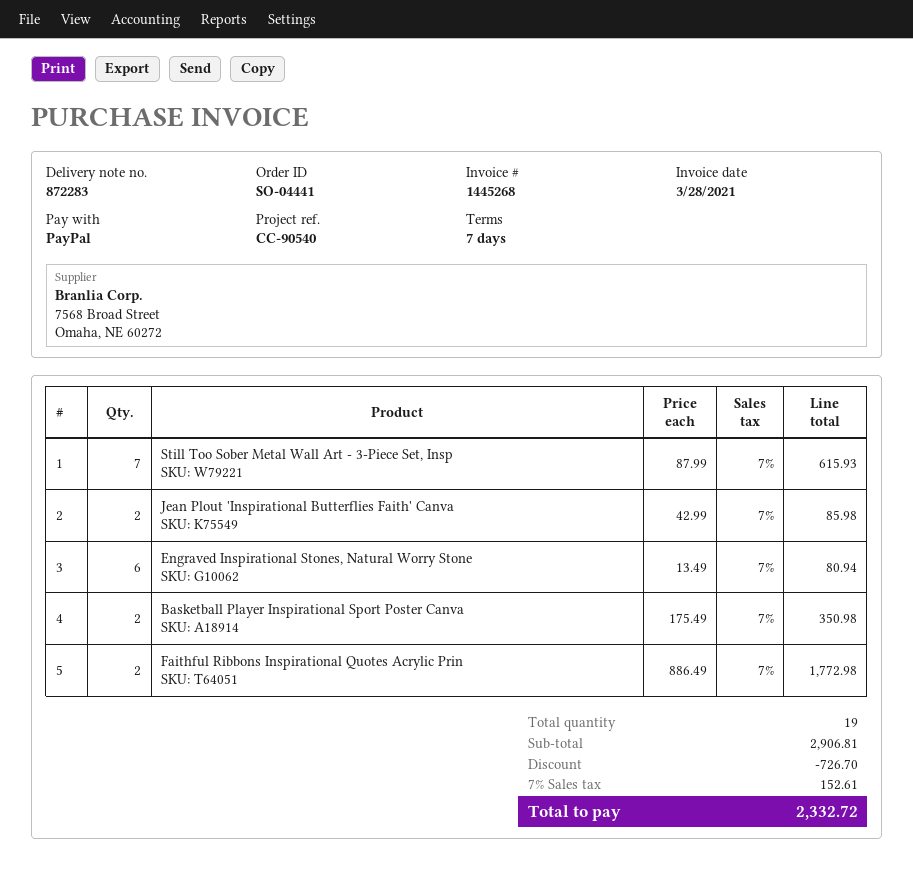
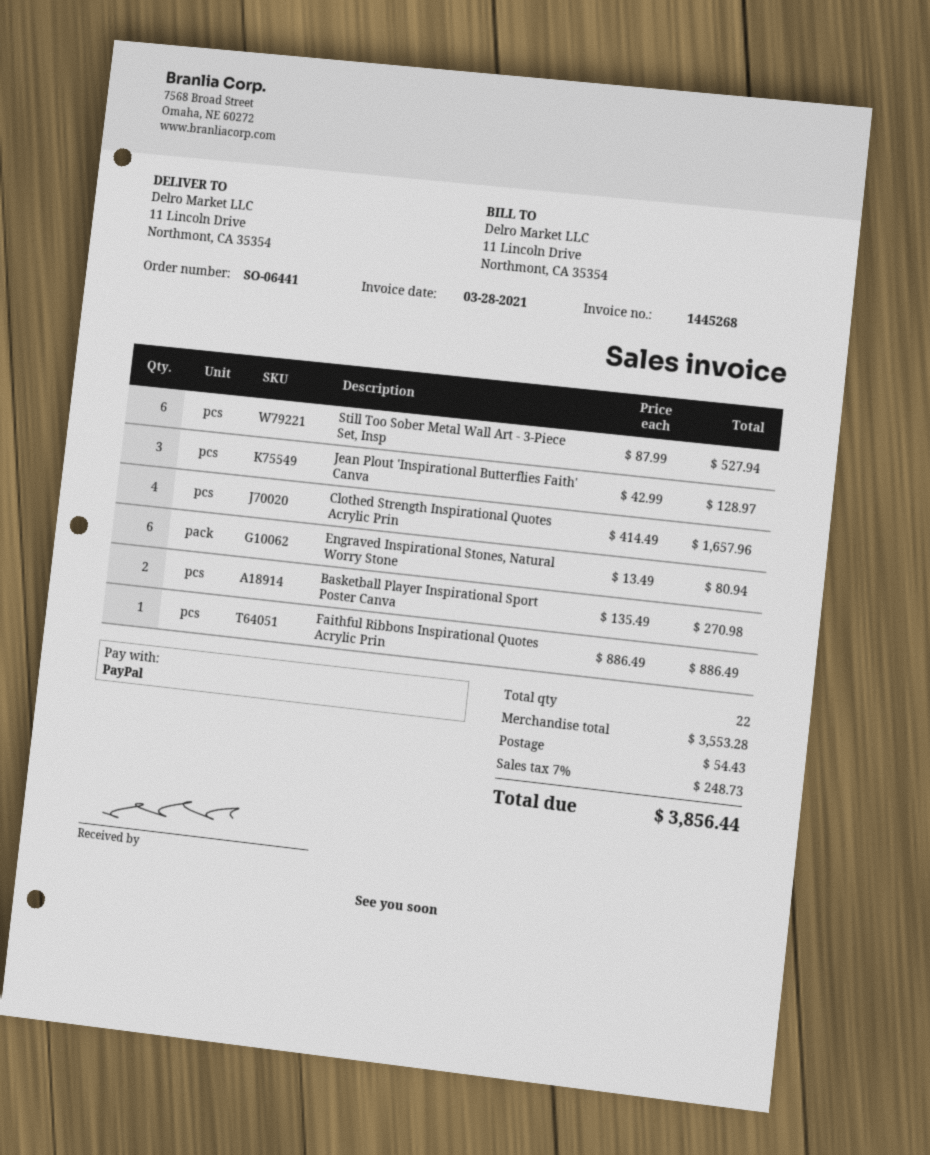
order number: SO-04441 -> SO-06441
Still Too Sober Metal Wall Art - 3-Piece Set, Insp: 7 x 87.99 = 615.93 -> 6 x 87.99 = 527.94
Jean Plout 'Inspirational Butterflies Faith' Canva: 2 x 42.99 = 85.98 -> 3 x 42.99 = 128.97
Basketball Player Inspirational Sport Poster Canva: 2 x 175.49 = 350.98 -> 2 x 135.49 = 270.98
Faithful Ribbons Inspirational Quotes Acrylic Prin: 2 x 886.49 = 1772.98 -> 1 x 886.49 = 886.49
Clothed Strength Inspirational Quotes Acrylic Prin: none -> 4 x 414.49 = 1657.96
total quantity: 19 -> 22
subtotal: 2906.81 -> 3553.28
discount: 726.70 -> none
shipping: none -> 54.43
tax: 7% = 152.61 -> 7% = 248.73
total: 2332.72 -> 3856.44

